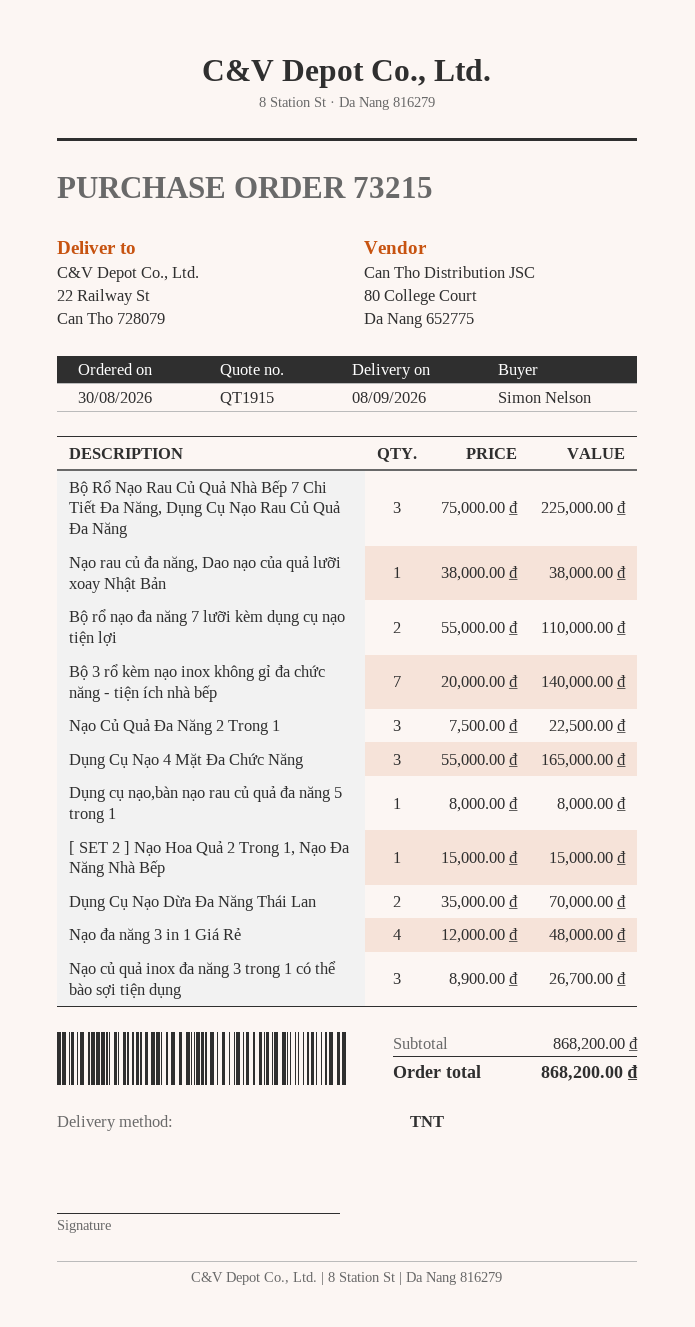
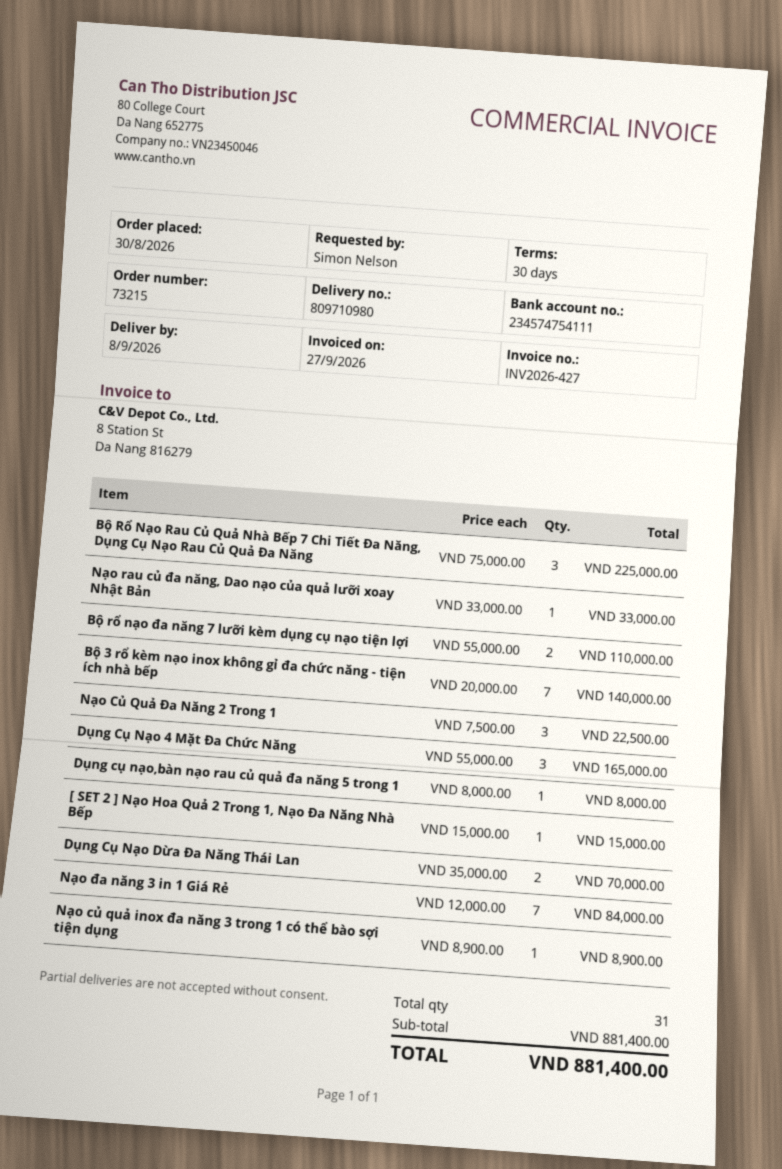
Nạo rau củ đa năng, Dao nạo của quả lưỡi xoay Nhật Bản: 1 x 38000.00 = 38000.00 -> 1 x 33000.00 = 33000.00
Nạo đa năng 3 in 1 Giá Rẻ: 4 x 12000.00 = 48000.00 -> 7 x 12000.00 = 84000.00
Nạo củ quả inox đa năng 3 trong 1 có thể bào sợi tiện dụng: 3 x 8900.00 = 26700.00 -> 1 x 8900.00 = 8900.00
subtotal: 868200.00 -> 881400.00
total: 868200.00 -> 881400.00

